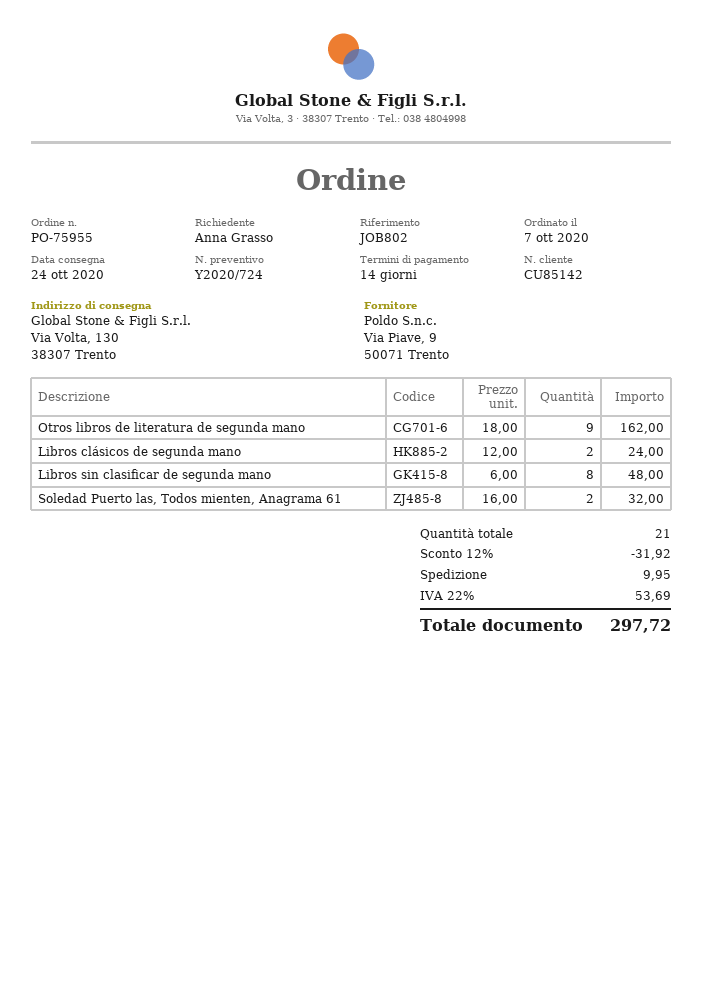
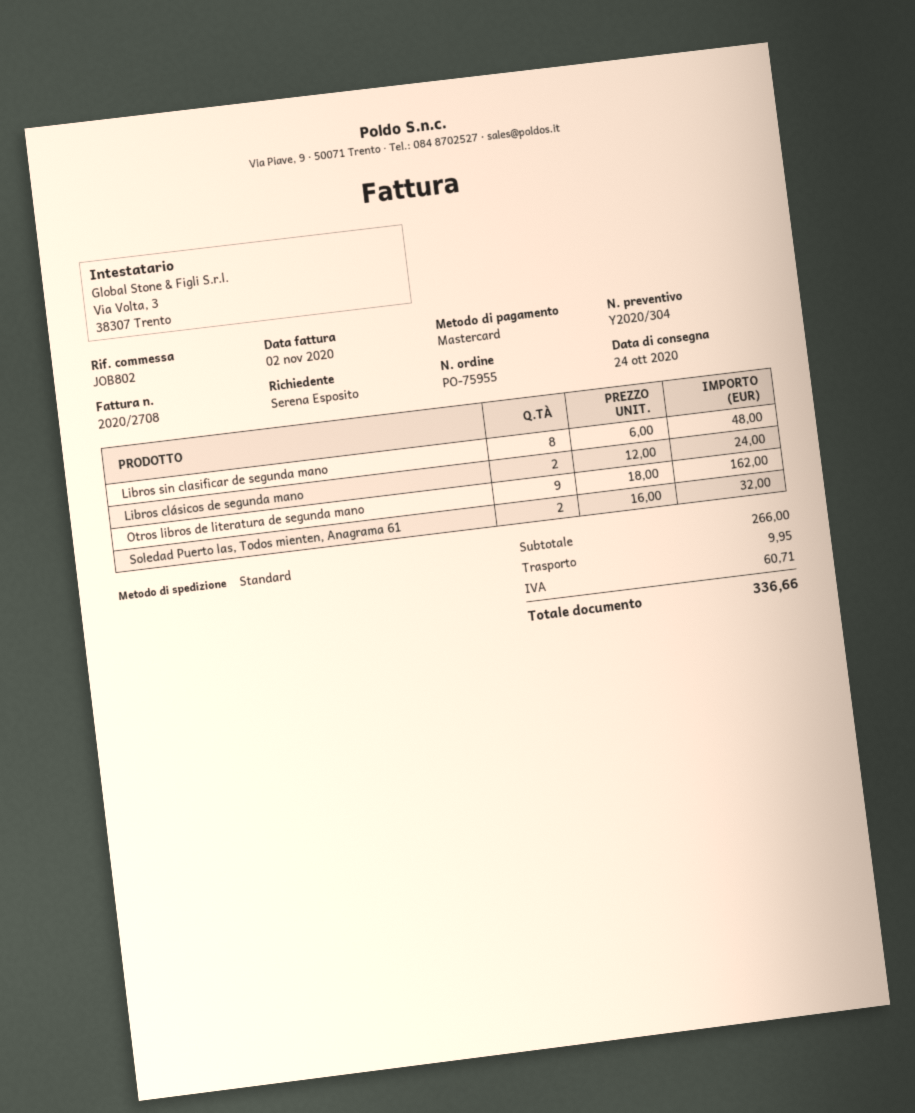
quote number: Y2020/724 -> Y2020/304
ordered by: Anna Grasso -> Serena Esposito
discount: 12% = 31.92 -> none
tax: 53.69 -> 60.71
total: 297.72 -> 336.66

